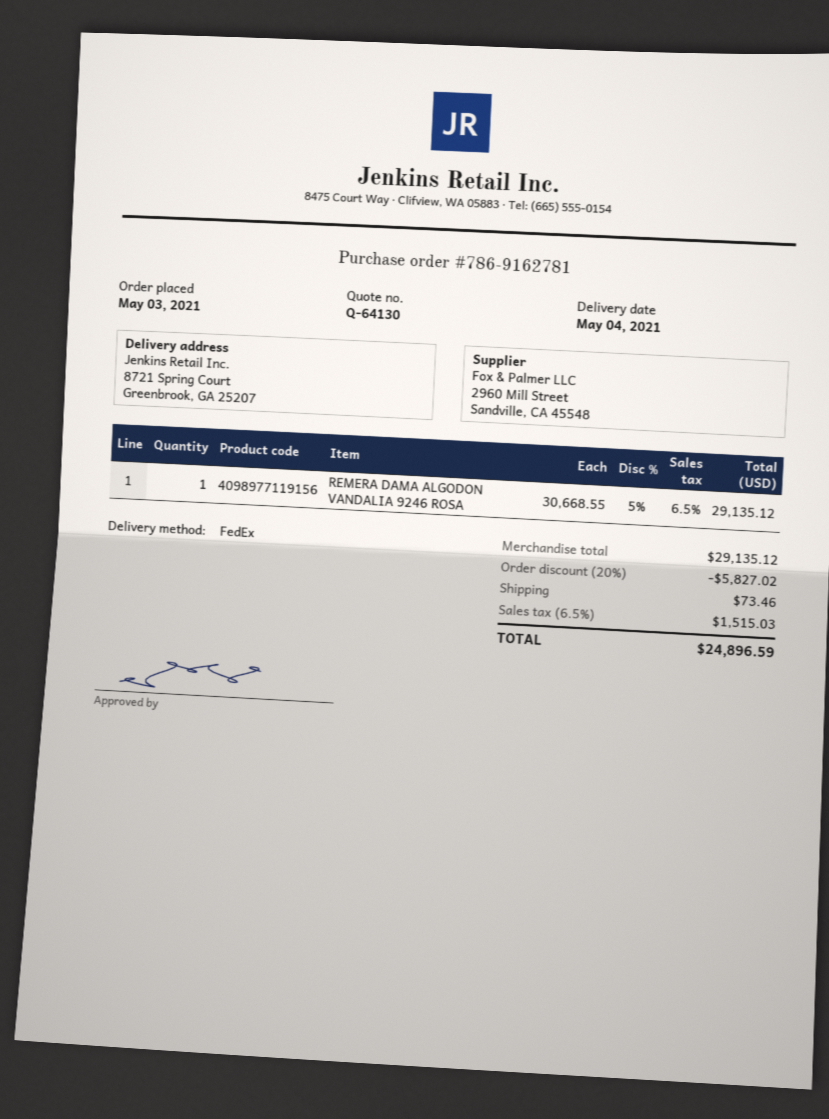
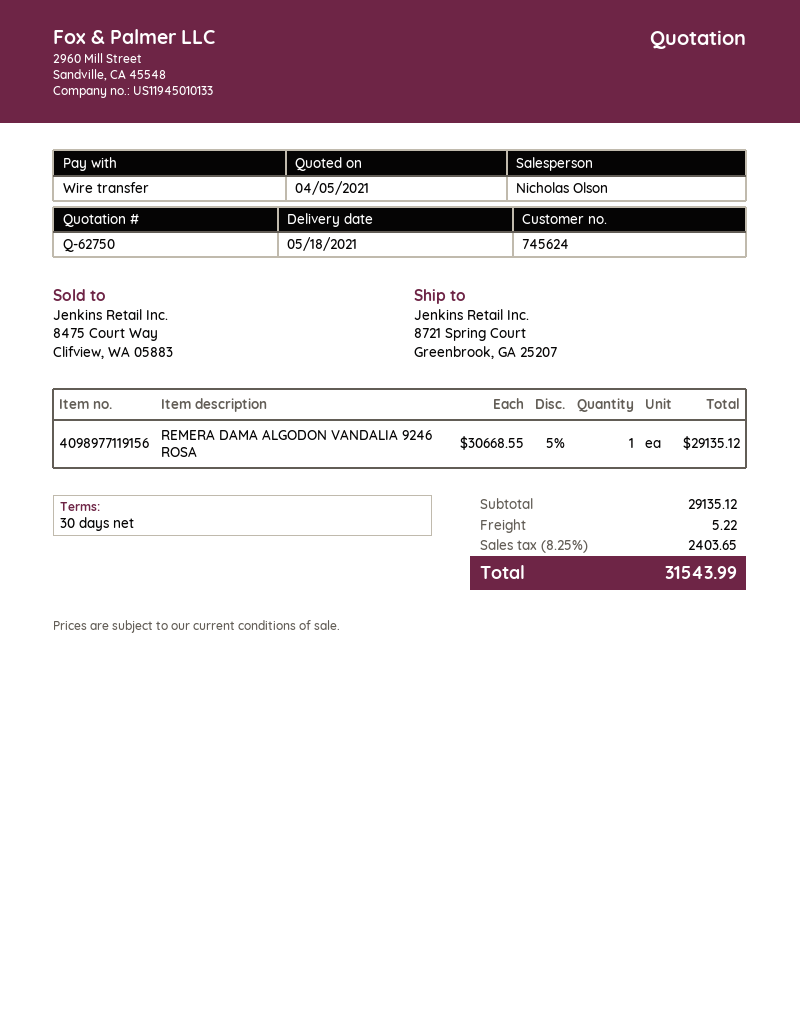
quote number: Q-64130 -> Q-62750
delivery date: 2021-05-04 -> 2021-05-18
discount: 20% = 5827.02 -> none
shipping: 73.46 -> 5.22
tax: 6.5% = 1515.03 -> 8.25% = 2403.65
total: 24896.59 -> 31543.99

